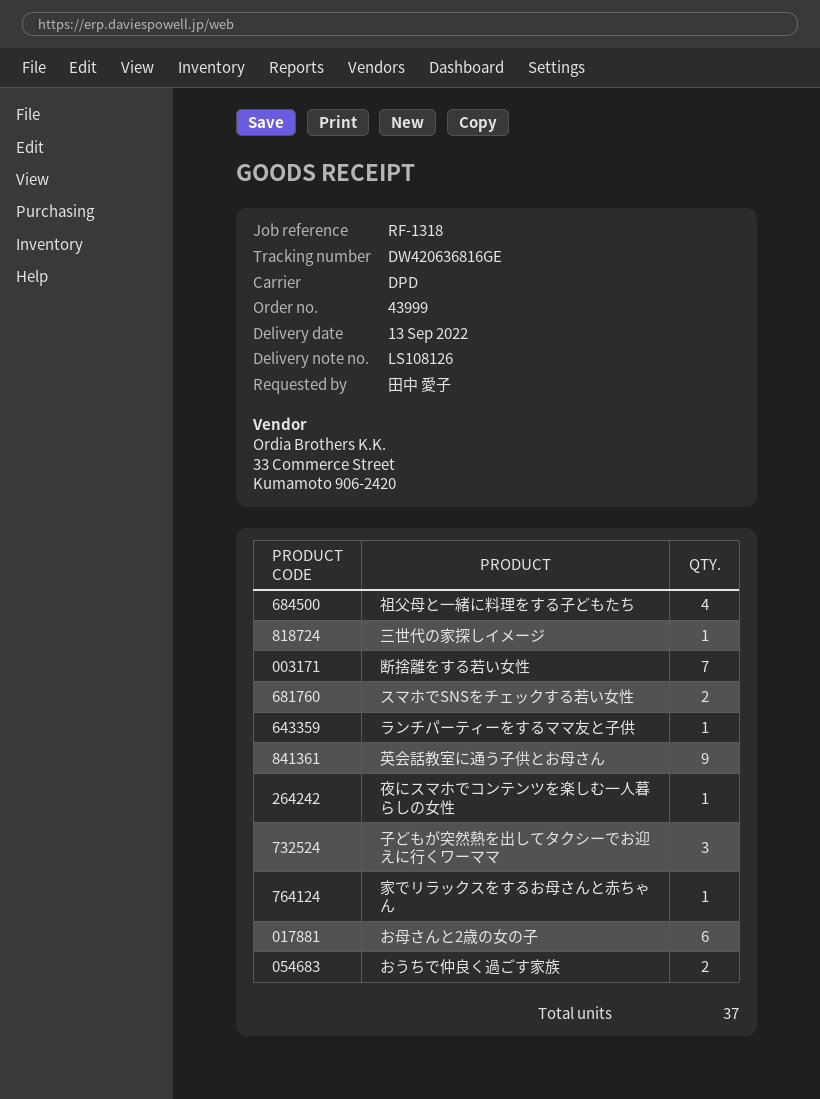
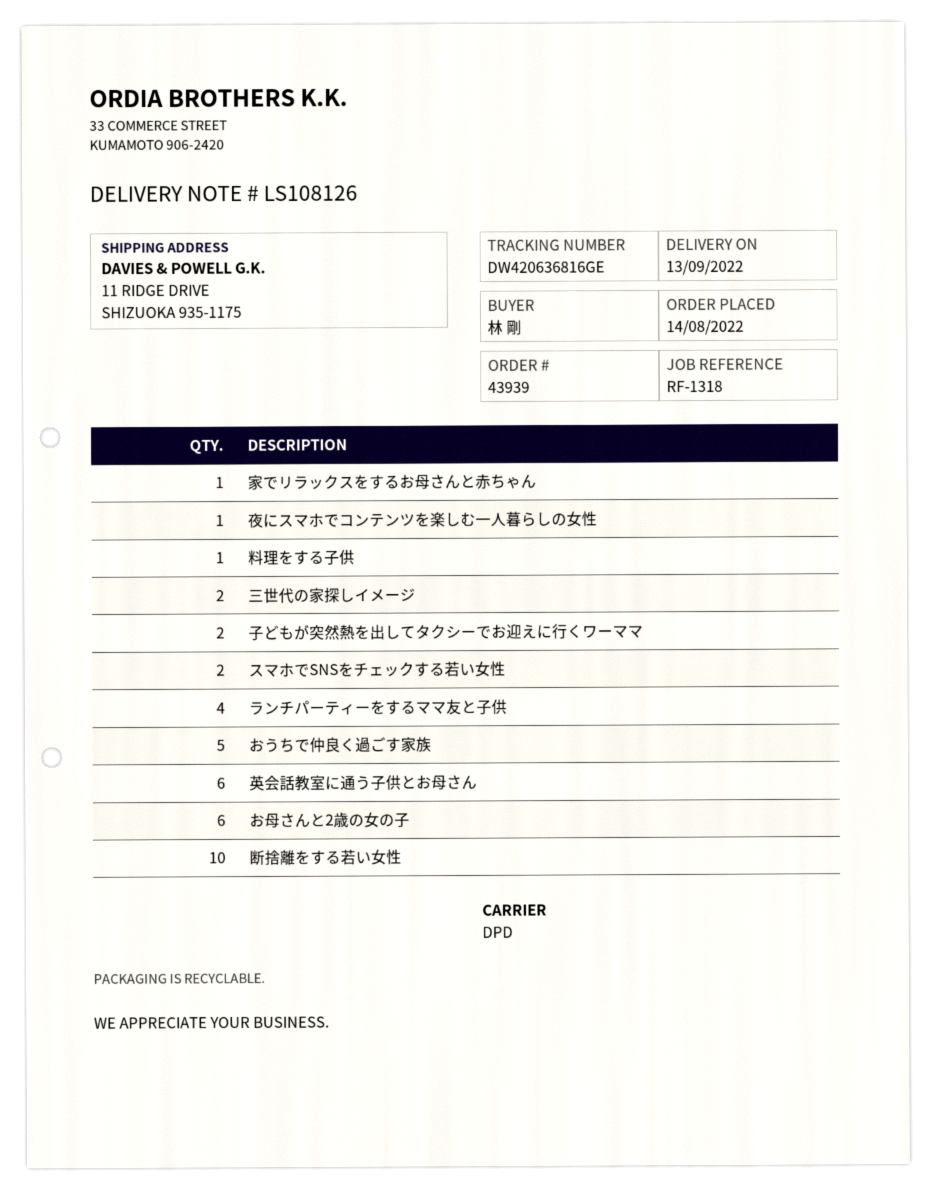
order number: 43999 -> 43939
ordered by: 田中 愛子 -> 林 剛
祖父母と一緒に料理をする子どもたち: 4 -> none
三世代の家探しイメージ: 1 -> 2
断捨離をする若い女性: 7 -> 10
ランチパーティーをするママ友と子供: 1 -> 4
英会話教室に通う子供とお母さん: 9 -> 6
子どもが突然熱を出してタクシーでお迎えに行くワーママ: 3 -> 2
おうちで仲良く過ごす家族: 2 -> 5
料理をする子供: none -> 1

